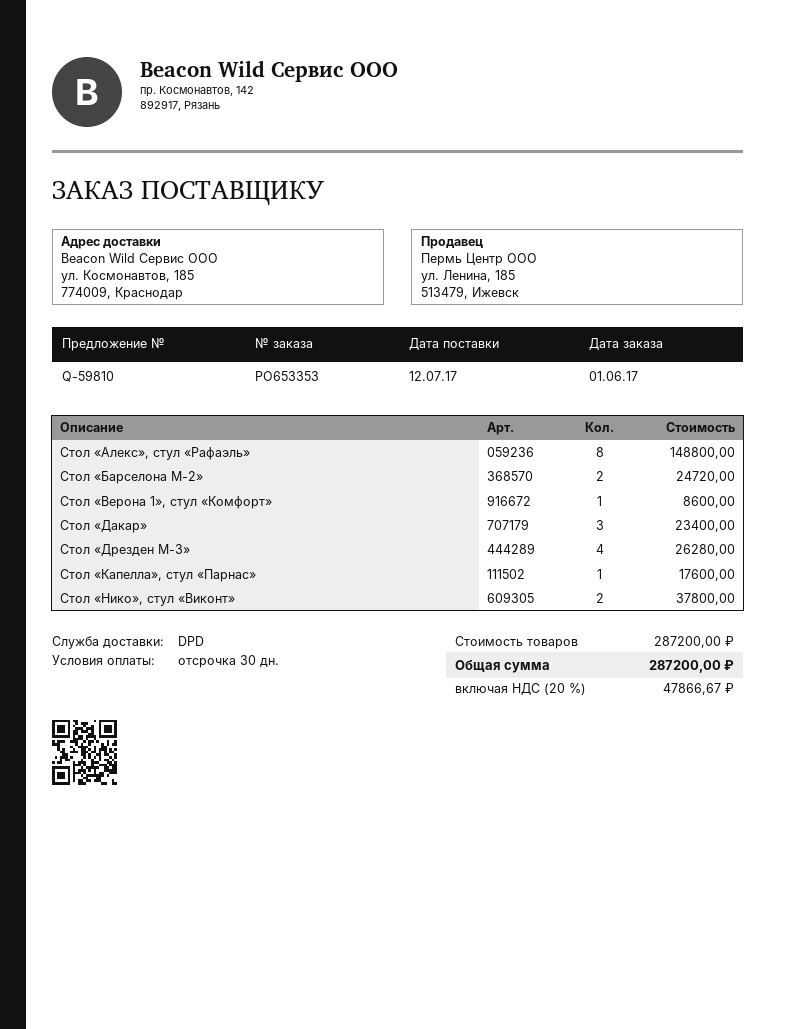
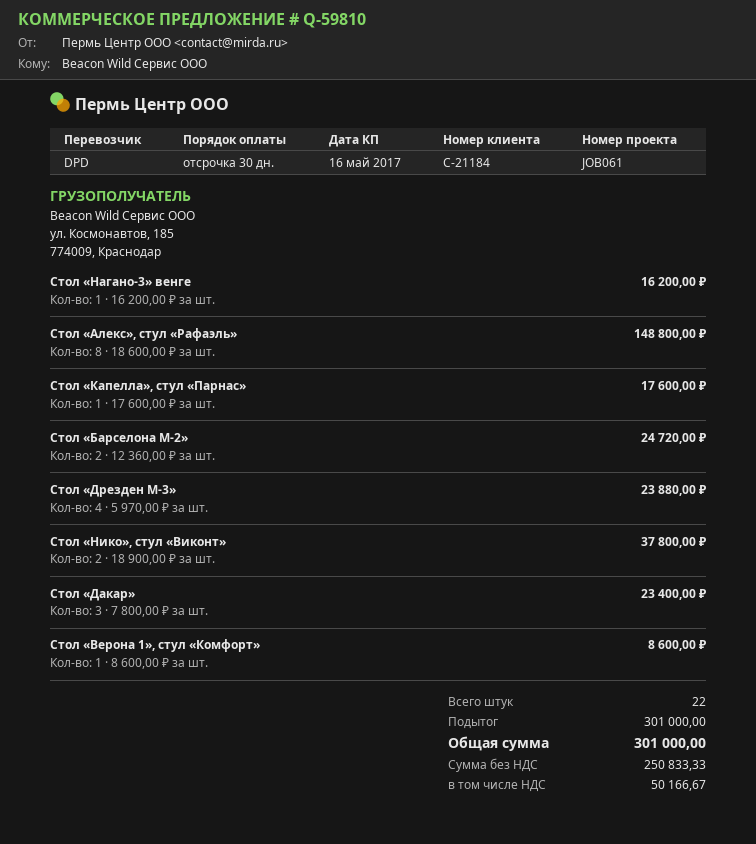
Стол «Дрезден М-3»: 4 for 26280.00 -> 4 for 23880.00
Стол «Нагано-3» венге: none -> 1 for 16200.00
subtotal: 287200.00 -> 301000.00
tax: 47866.67 -> 50166.67
total: 287200.00 -> 301000.00

